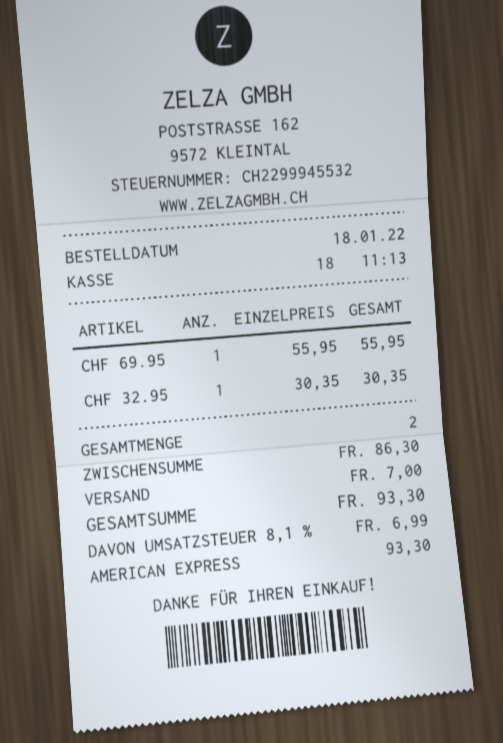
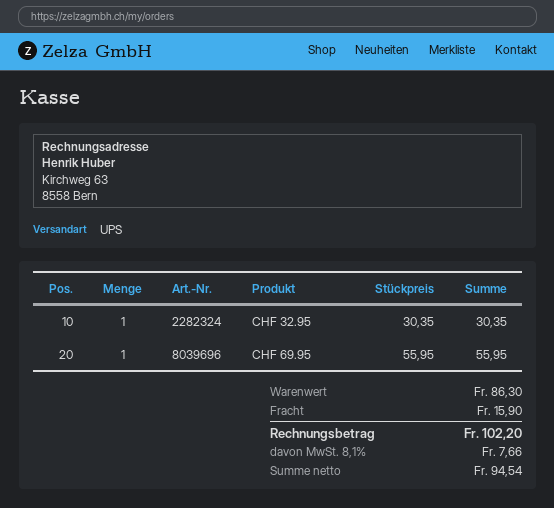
shipping: 7.00 -> 15.90
tax: 8.1% = 6.99 -> 8.1% = 7.66
total: 93.30 -> 102.20

